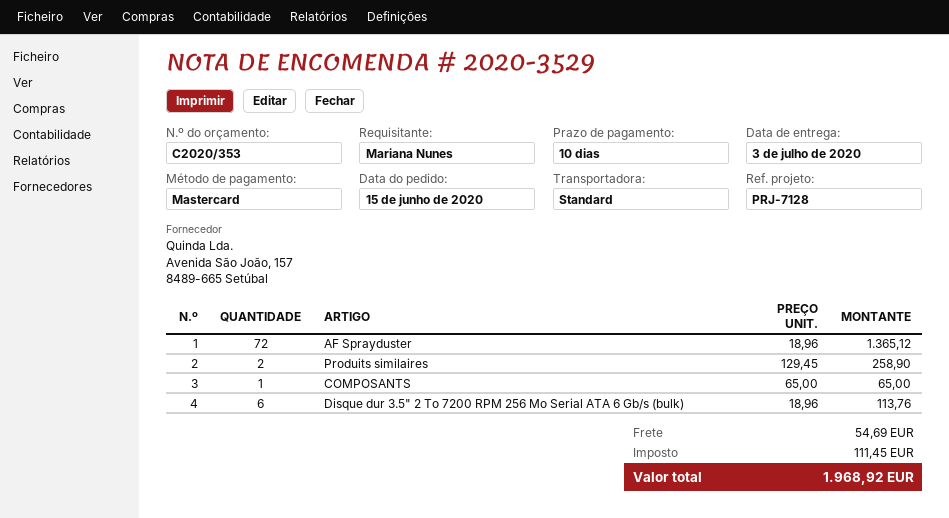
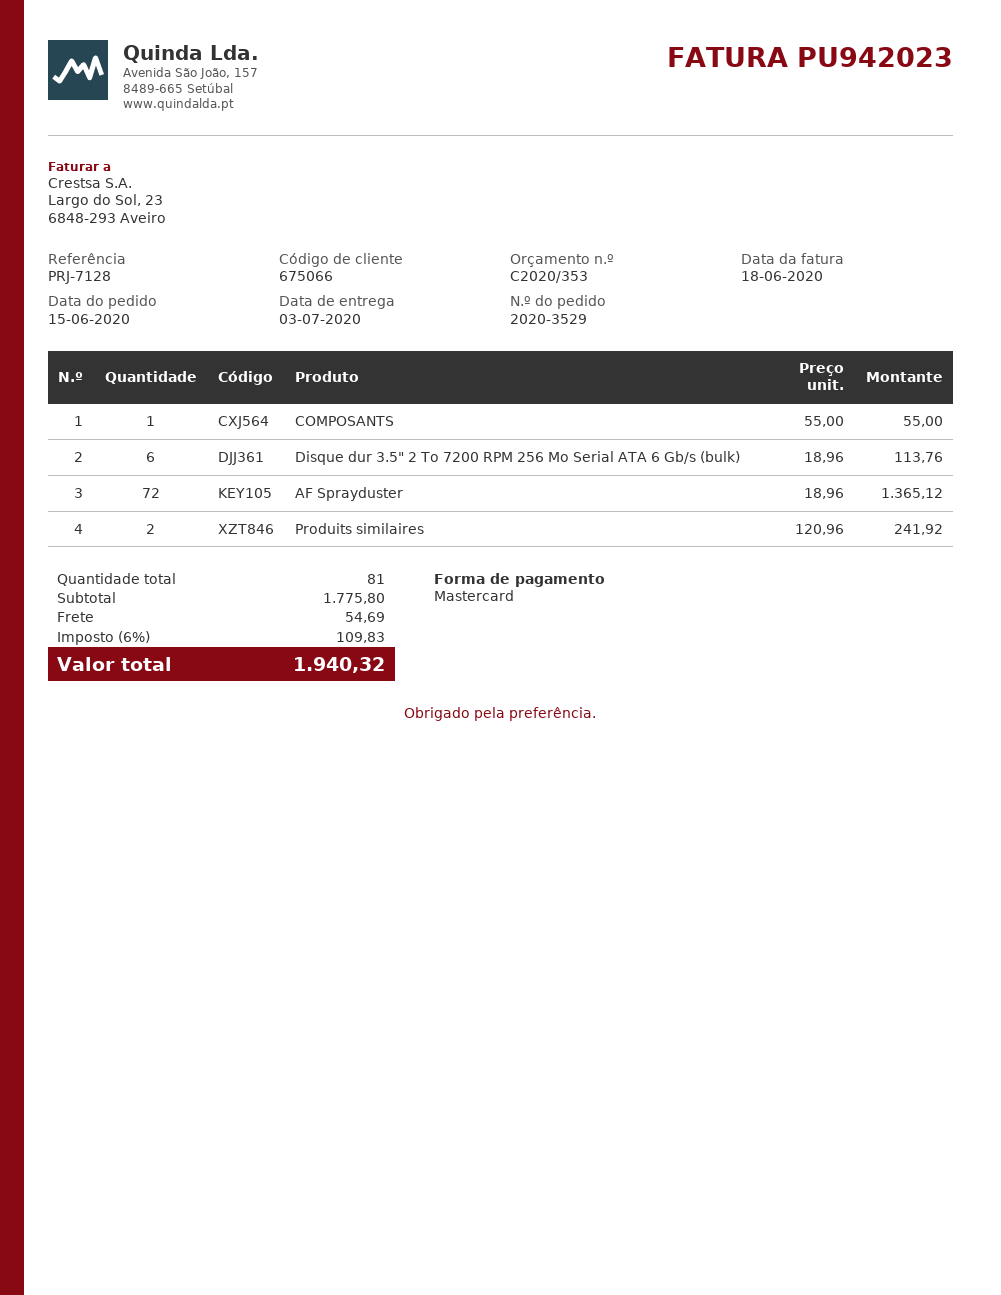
Produits similaires: 2 x 129.45 = 258.90 -> 2 x 120.96 = 241.92
COMPOSANTS: 1 x 65.00 = 65.00 -> 1 x 55.00 = 55.00
tax: 111.45 -> 109.83
total: 1968.92 -> 1940.32

